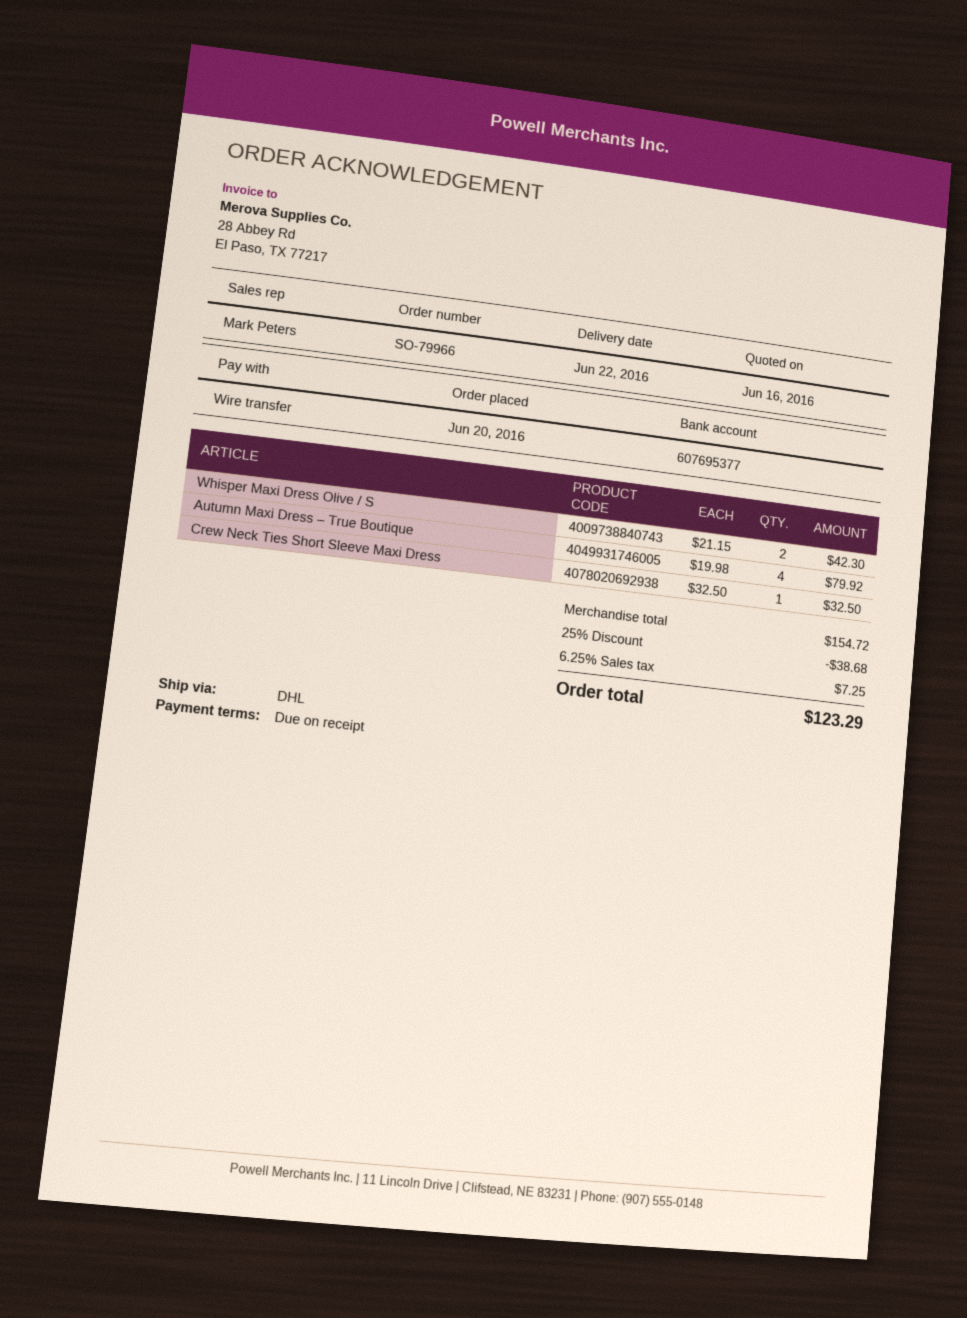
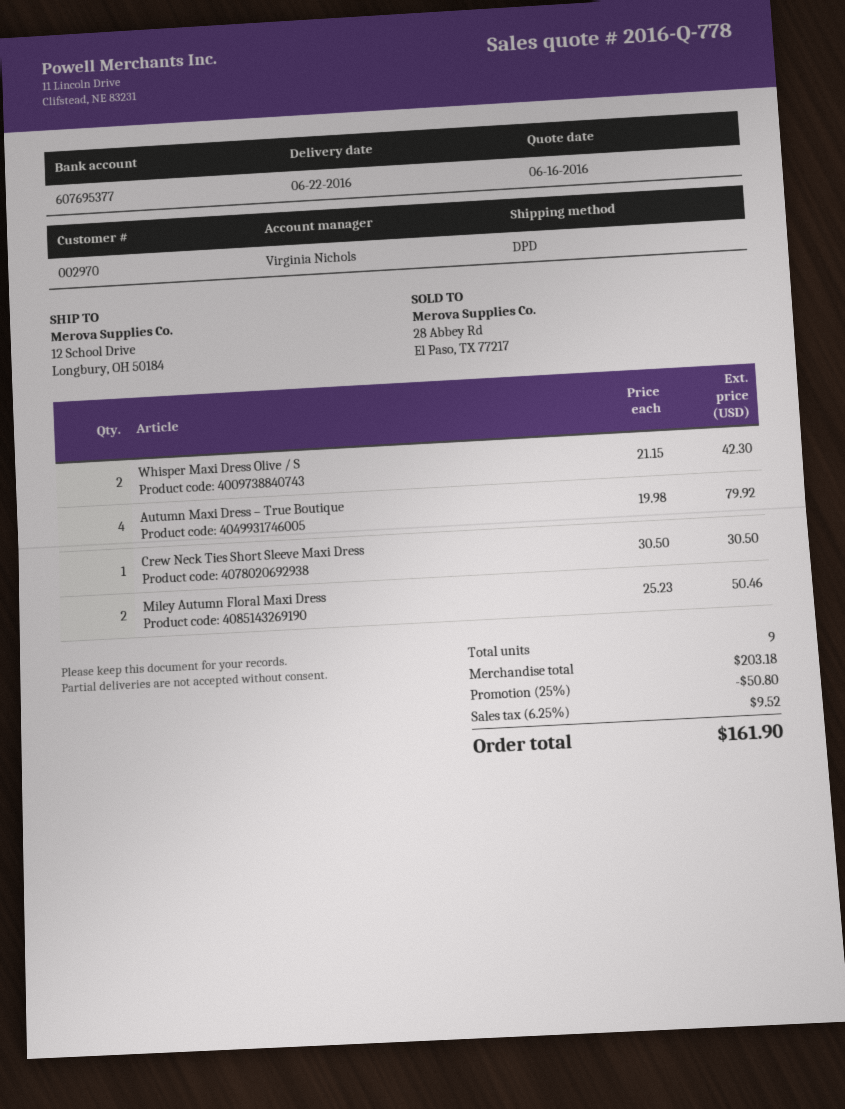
sales rep: Mark Peters -> Virginia Nichols
shipping method: DHL -> DPD
Crew Neck Ties Short Sleeve Maxi Dress: 1 x 32.50 = 32.50 -> 1 x 30.50 = 30.50
Miley Autumn Floral Maxi Dress: none -> 2 x 25.23 = 50.46
subtotal: 154.72 -> 203.18
discount: 25% = 38.68 -> 25% = 50.80
tax: 6.25% = 7.25 -> 6.25% = 9.52
total: 123.29 -> 161.90

